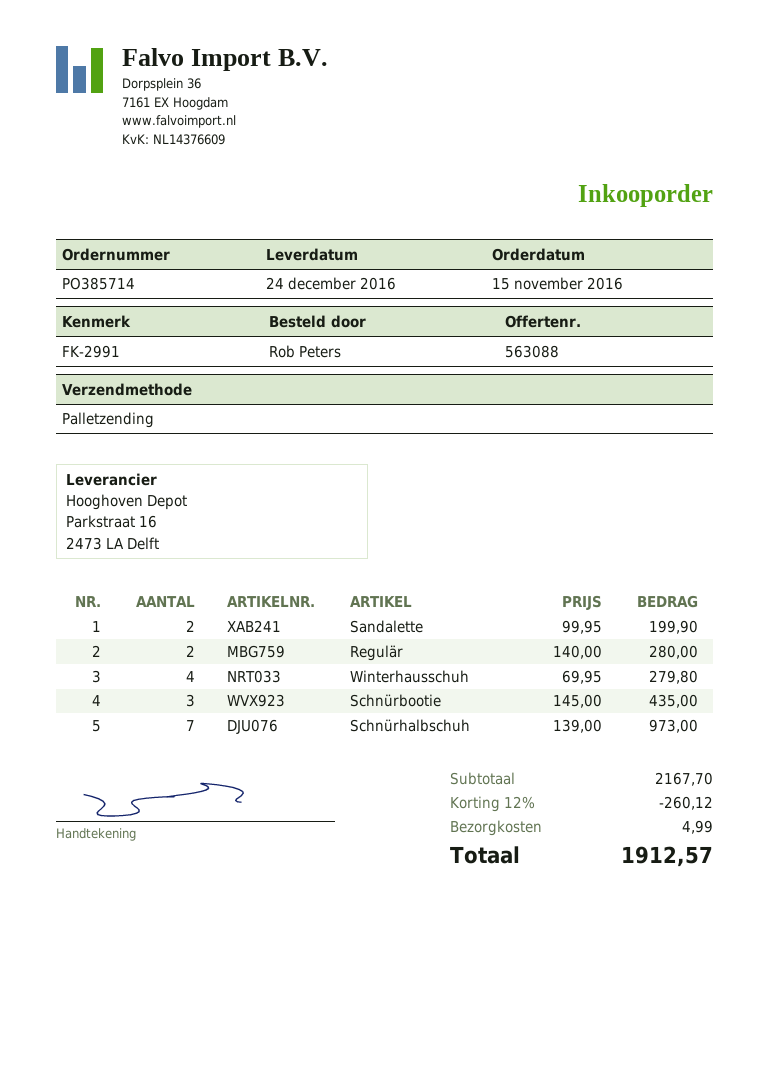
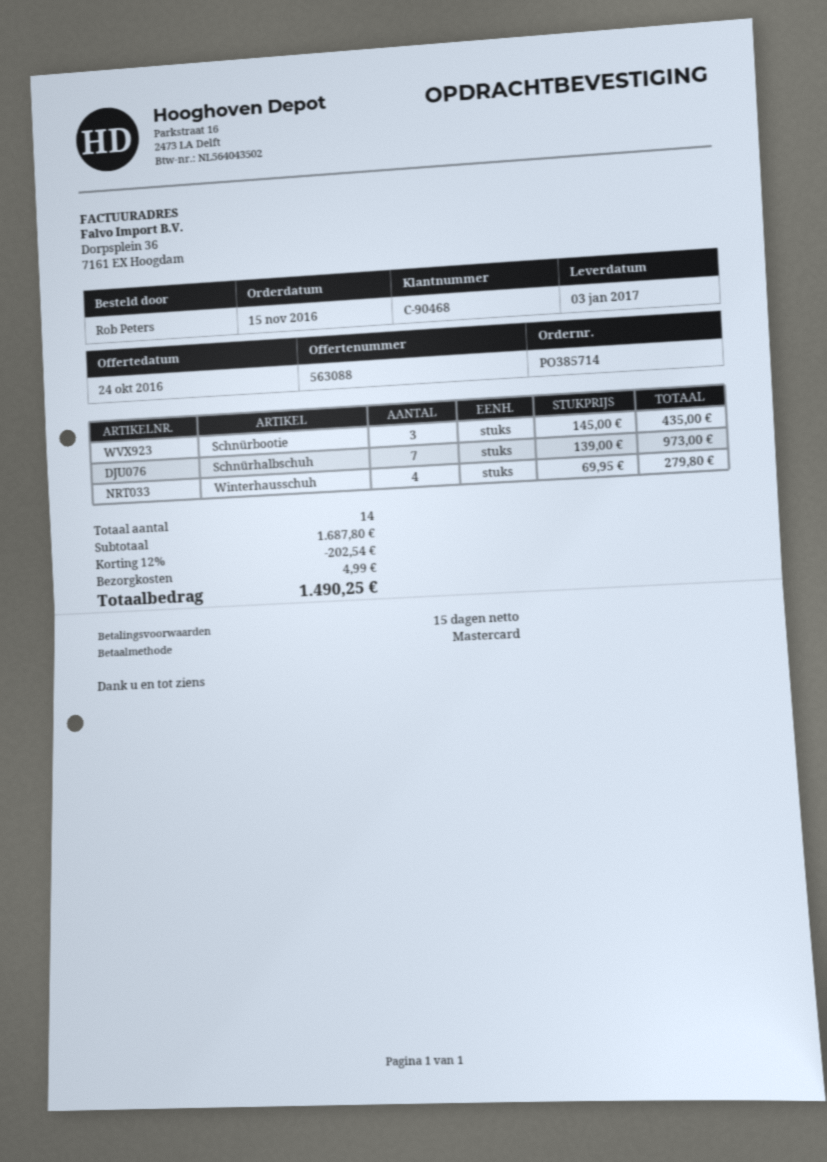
delivery date: 2016-12-24 -> 2017-01-03
Sandalette: 2 x 99.95 = 199.90 -> none
Regulär: 2 x 140.00 = 280.00 -> none
subtotal: 2167.70 -> 1687.80
discount: 12% = 260.12 -> 12% = 202.54
total: 1912.57 -> 1490.25

